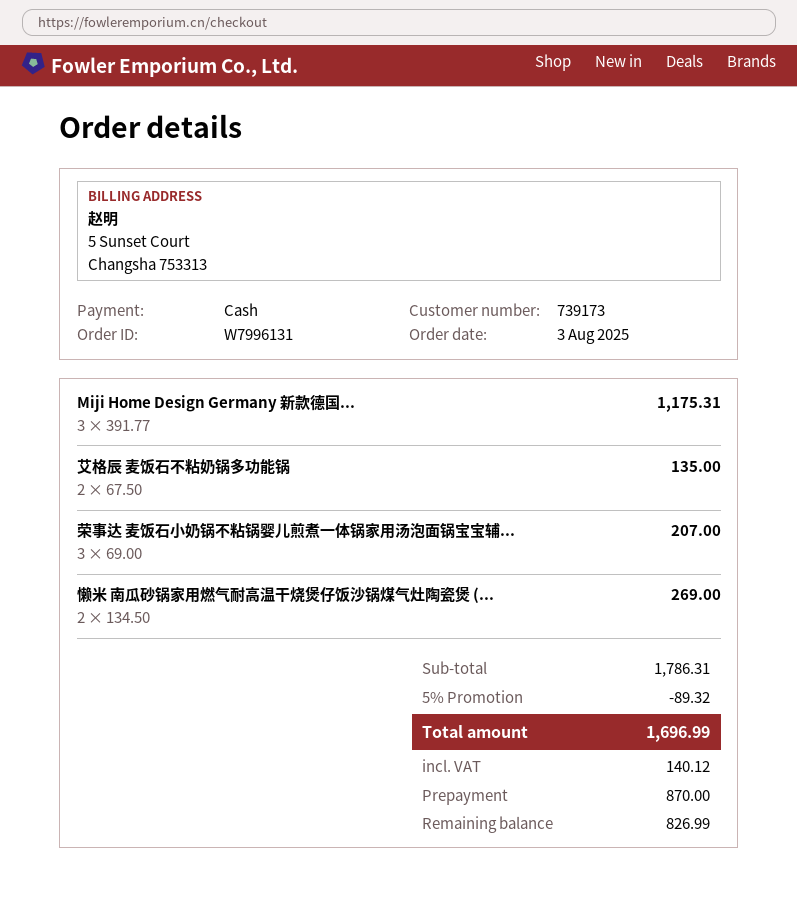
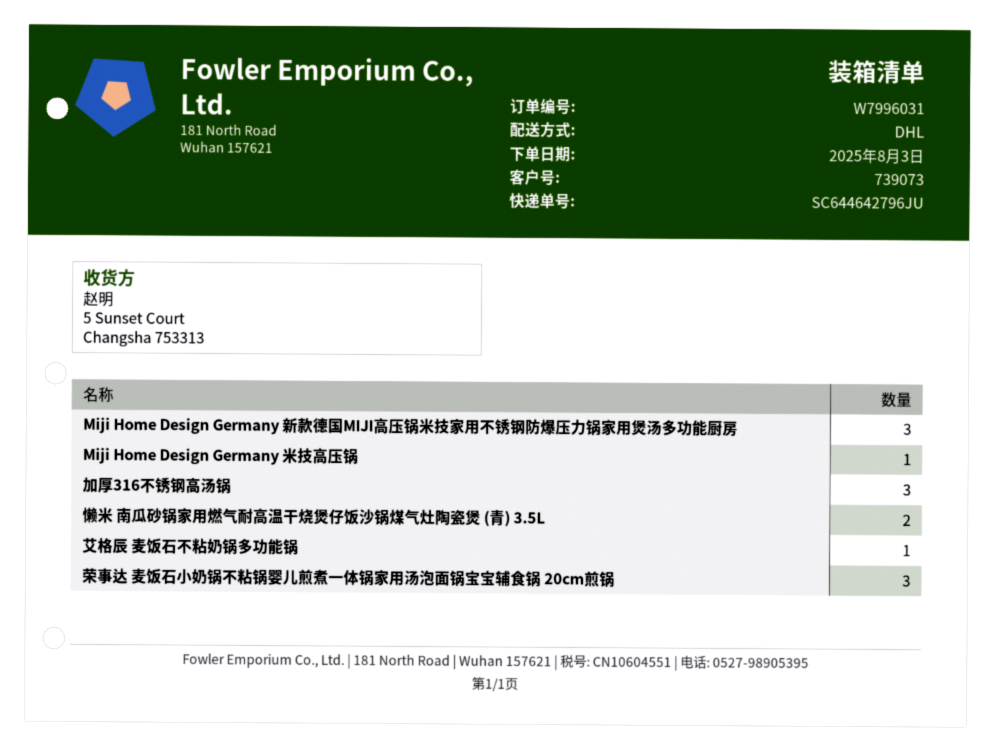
order number: W7996131 -> W7996031
customer number: 739173 -> 739073
艾格辰 麦饭石不粘奶锅多功能锅: 2 -> 1
Miji Home Design Germany 米技高压锅: none -> 1
加厚316不锈钢高汤锅: none -> 3

